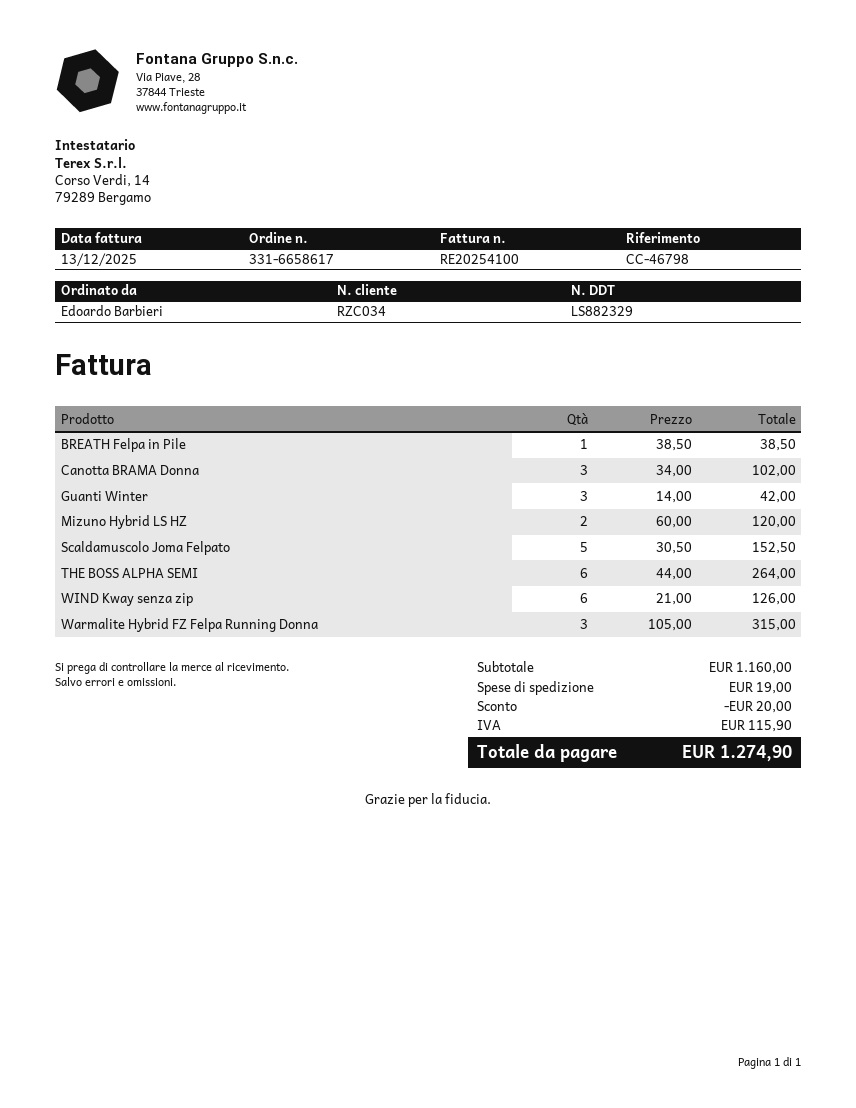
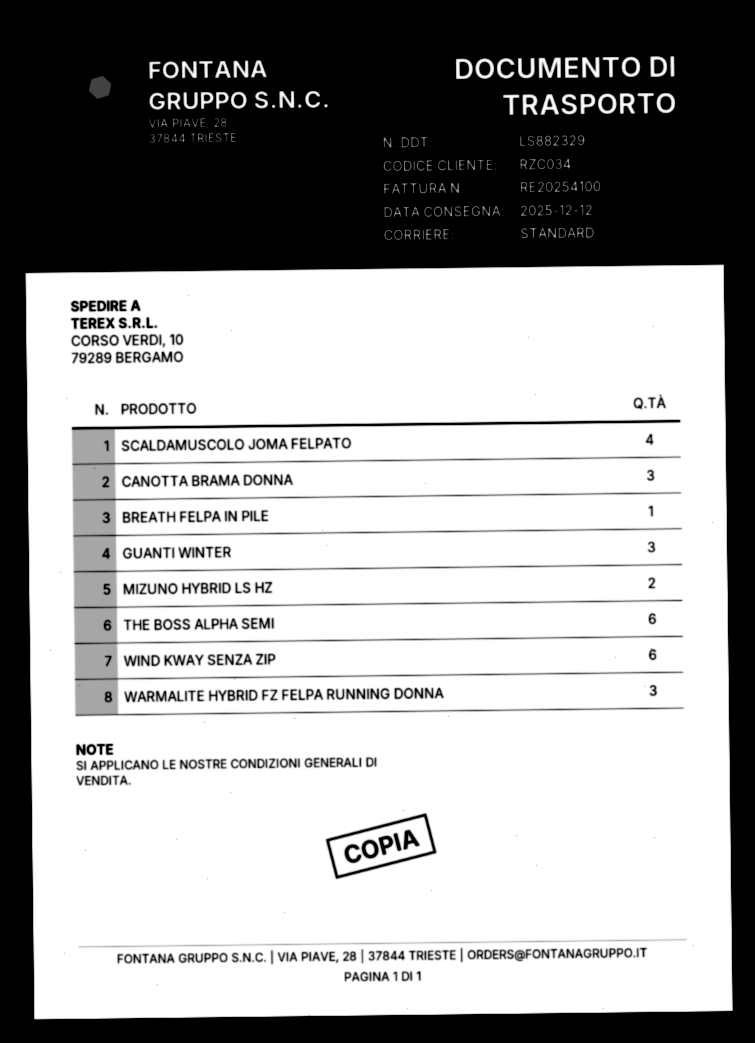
Scaldamuscolo Joma Felpato: 5 -> 4

